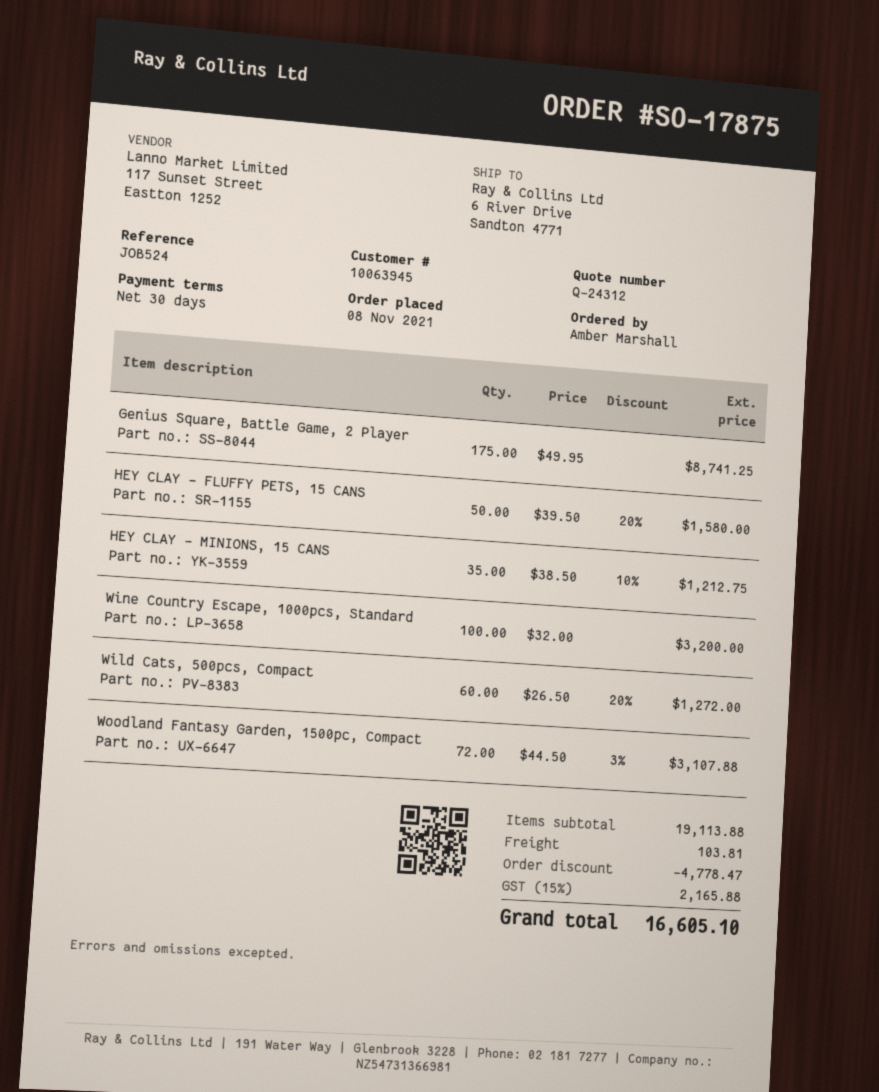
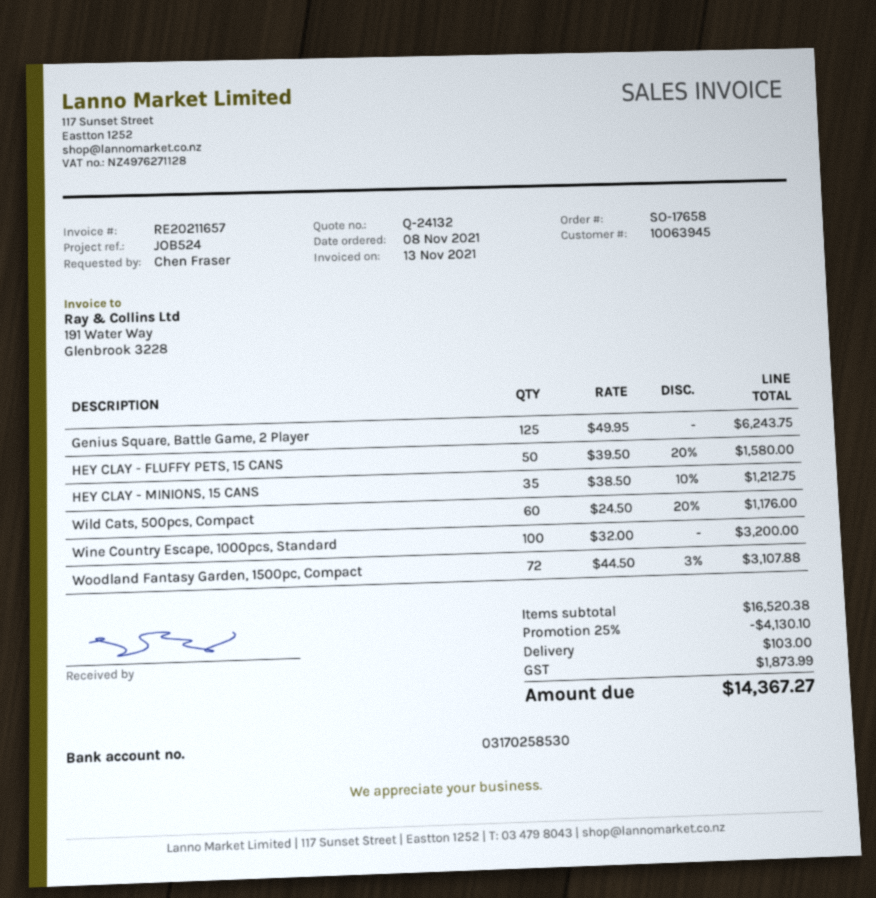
quote number: Q-24312 -> Q-24132
order number: SO-17875 -> SO-17658
ordered by: Amber Marshall -> Chen Fraser
Genius Square, Battle Game, 2 Player: 175 x 49.95 = 8741.25 -> 125 x 49.95 = 6243.75
Wild Cats, 500pcs, Compact: 60 x 26.50 - 20% = 1272.00 -> 60 x 24.50 - 20% = 1176.00
subtotal: 19113.88 -> 16520.38
discount: 4778.47 -> 4130.10
shipping: 103.81 -> 103.00
tax: 2165.88 -> 1873.99
total: 16605.10 -> 14367.27

